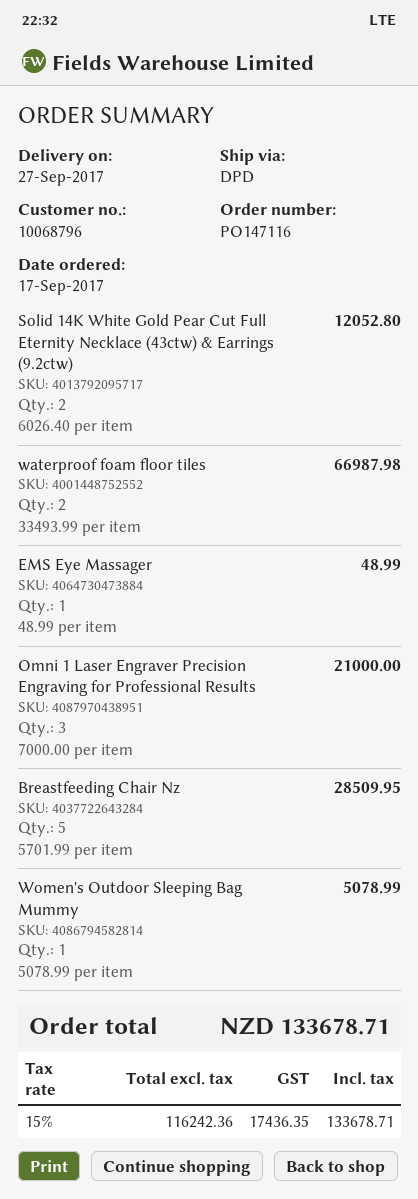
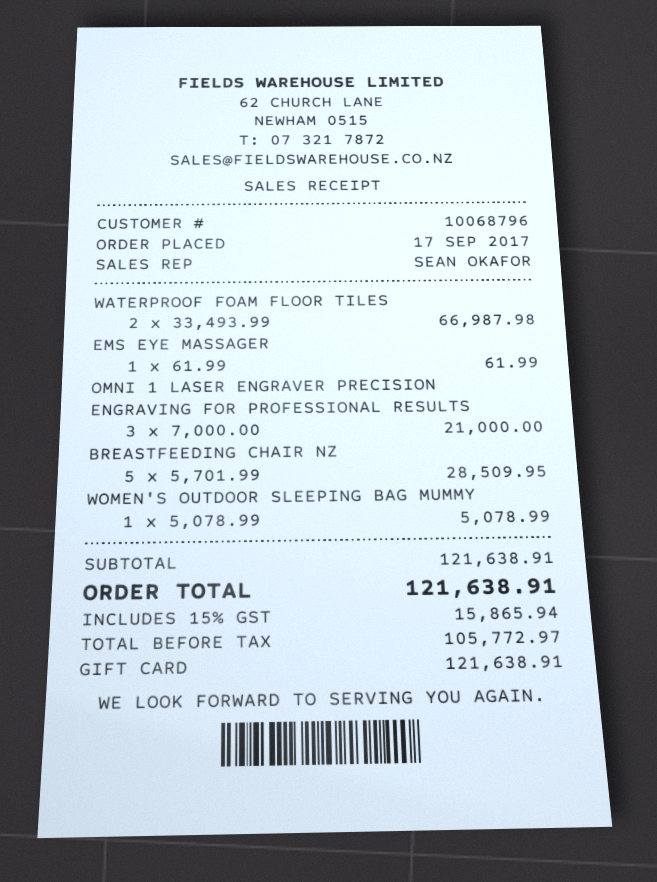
Solid 14K White Gold Pear Cut Full Eternity Necklace (43ctw) & Earrings (9.2ctw): 2 x 6026.40 = 12052.80 -> none
EMS Eye Massager: 1 x 48.99 = 48.99 -> 1 x 61.99 = 61.99
net: 116242.36 -> 105772.97
tax: 15% = 17436.35 -> 15% = 15865.94
total: 133678.71 -> 121638.91

